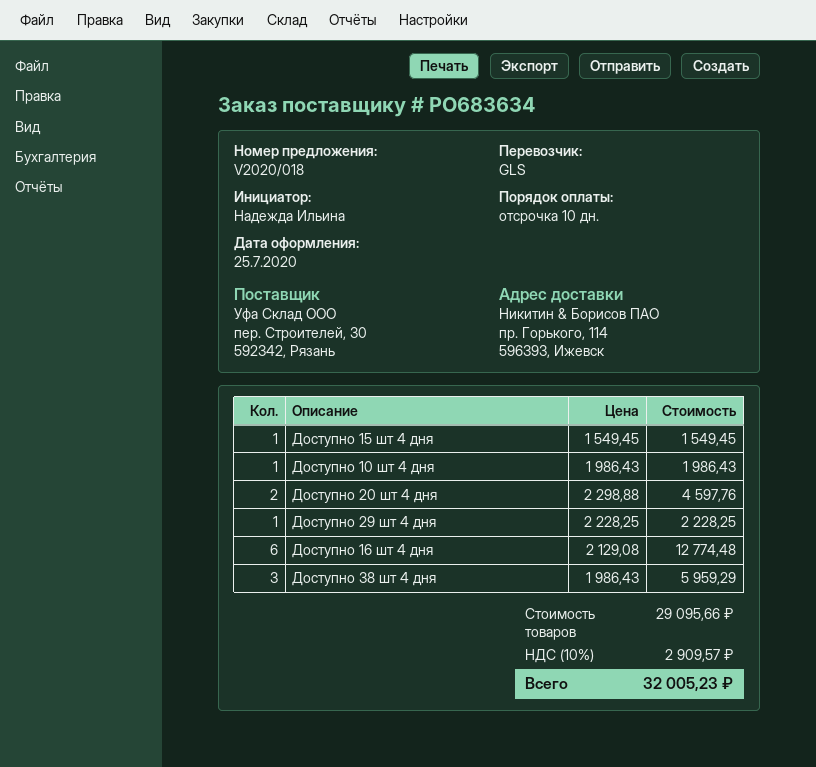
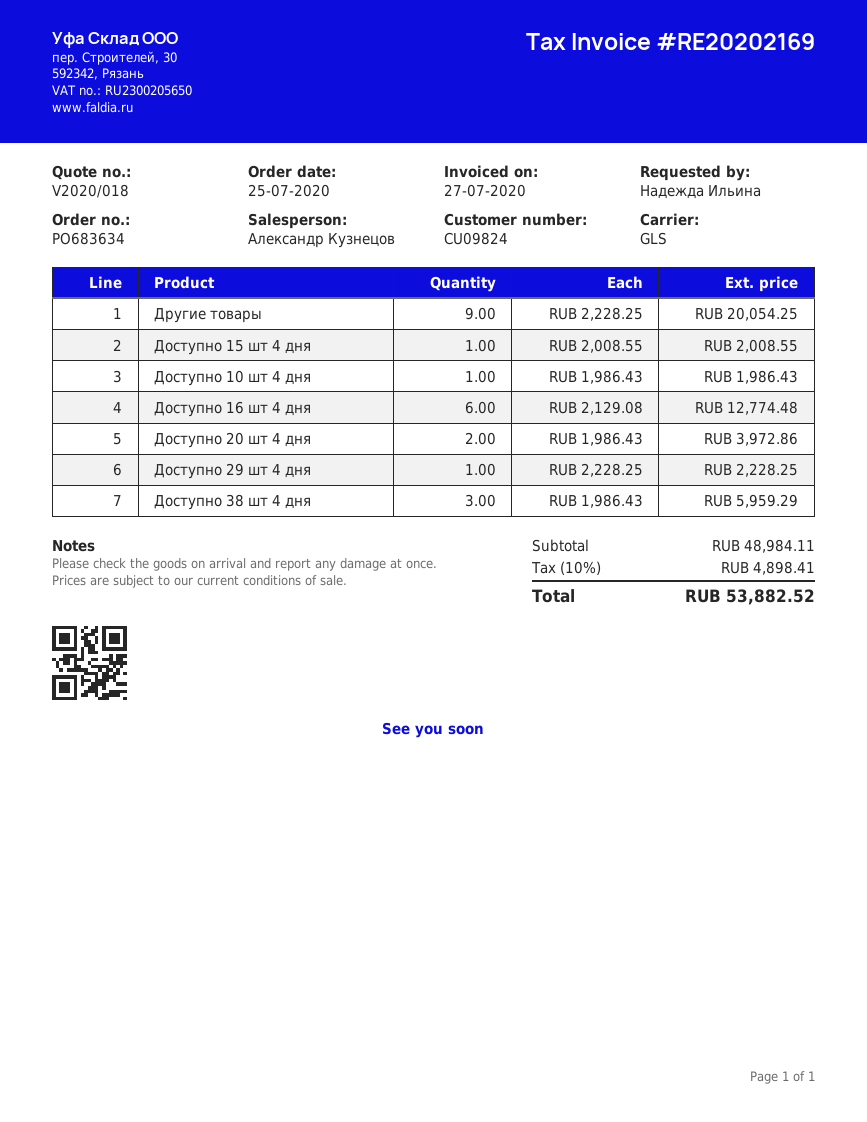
Доступно 15 шт 4 дня: 1 x 1549.45 = 1549.45 -> 1 x 2008.55 = 2008.55
Доступно 20 шт 4 дня: 2 x 2298.88 = 4597.76 -> 2 x 1986.43 = 3972.86
Другие товары: none -> 9 x 2228.25 = 20054.25
subtotal: 29095.66 -> 48984.11
tax: 10% = 2909.57 -> 10% = 4898.41
total: 32005.23 -> 53882.52

